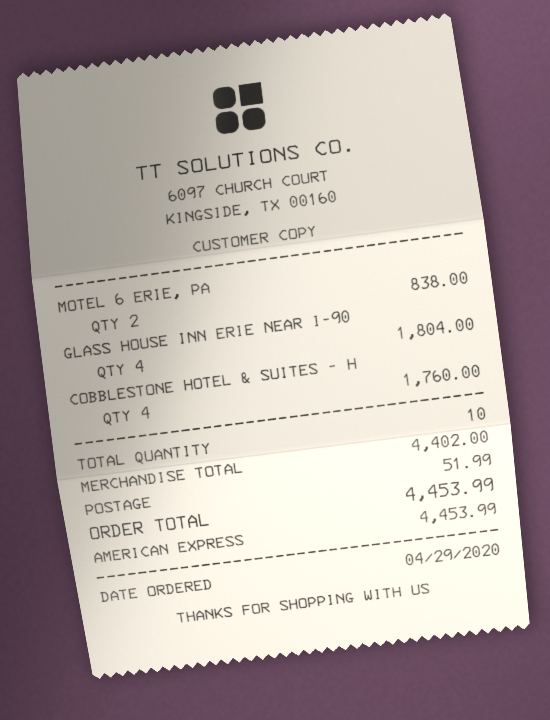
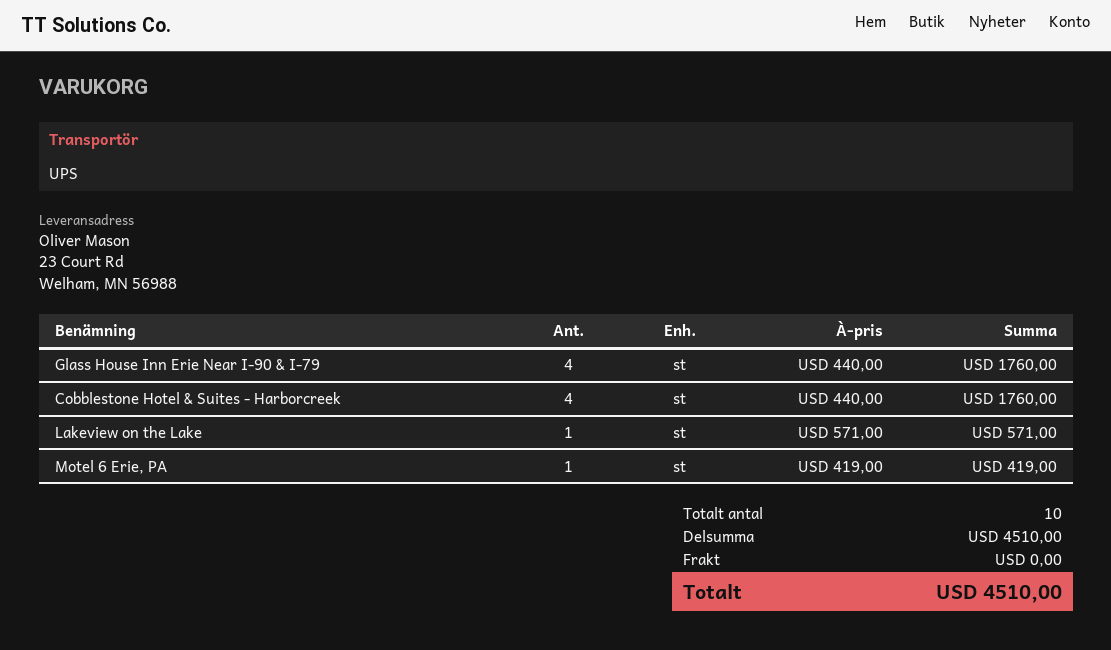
MOTEL 6 ERIE, PA: 2 for 838.00 -> 1 for 419.00
GLASS HOUSE INN ERIE NEAR I-90: 4 for 1804.00 -> 4 for 1760.00
Lakeview on the Lake: none -> 1 for 571.00
subtotal: 4402.00 -> 4510.00
shipping: 51.99 -> 0.00
total: 4453.99 -> 4510.00

